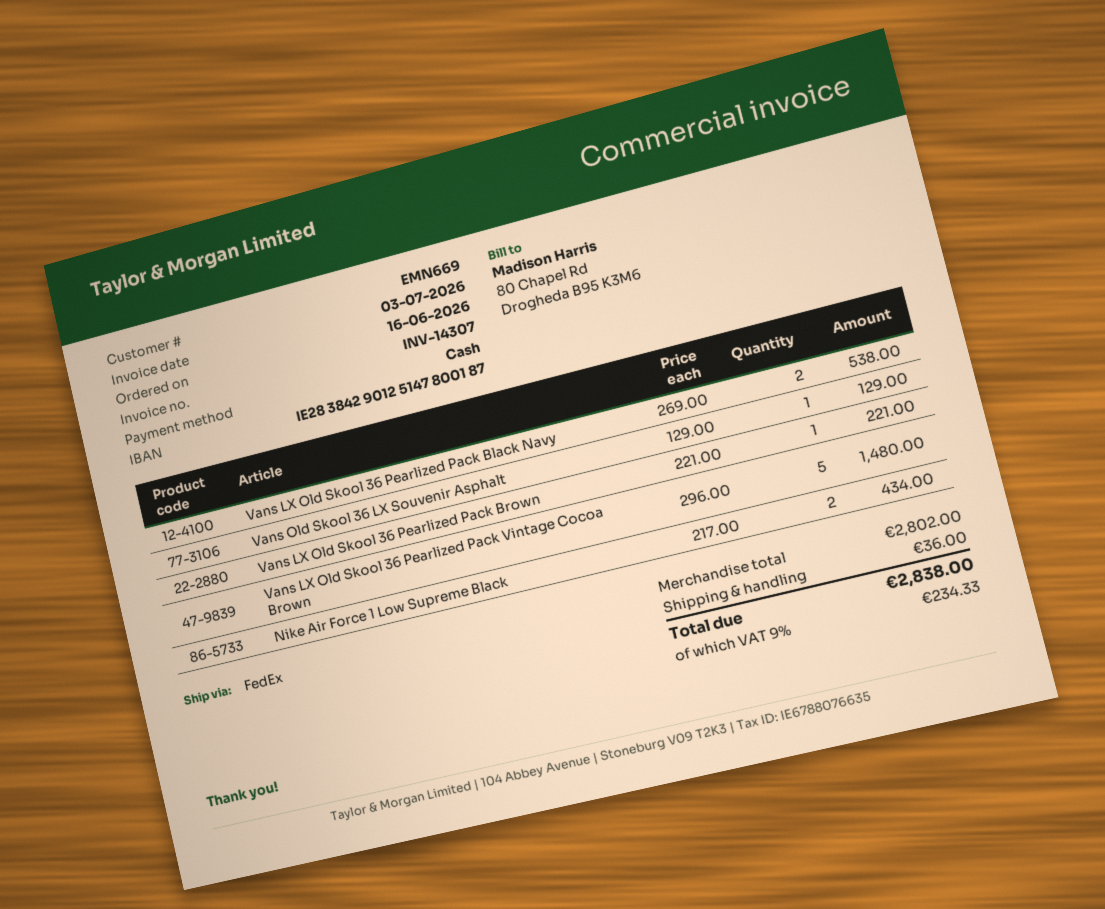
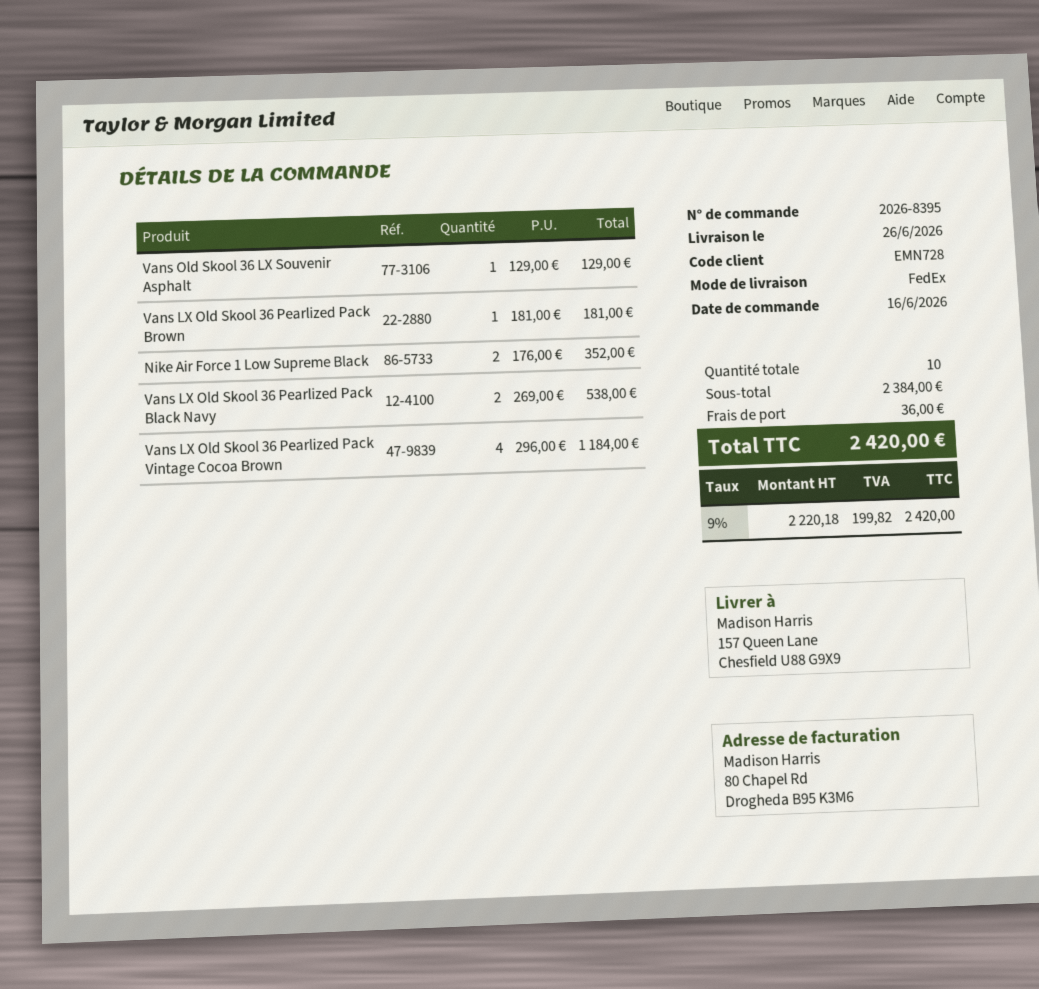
customer number: EMN669 -> EMN728
Vans LX Old Skool 36 Pearlized Pack Brown: 1 x 221.00 = 221.00 -> 1 x 181.00 = 181.00
Vans LX Old Skool 36 Pearlized Pack Vintage Cocoa Brown: 5 x 296.00 = 1480.00 -> 4 x 296.00 = 1184.00
Nike Air Force 1 Low Supreme Black: 2 x 217.00 = 434.00 -> 2 x 176.00 = 352.00
subtotal: 2802.00 -> 2384.00
tax: 9% = 234.33 -> 9% = 199.82
total: 2838.00 -> 2420.00

